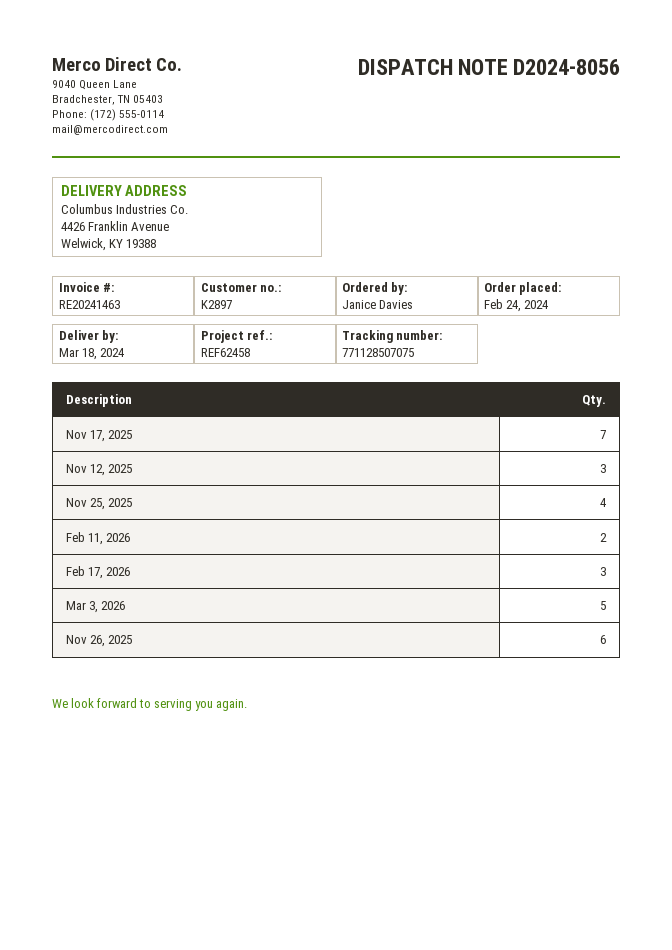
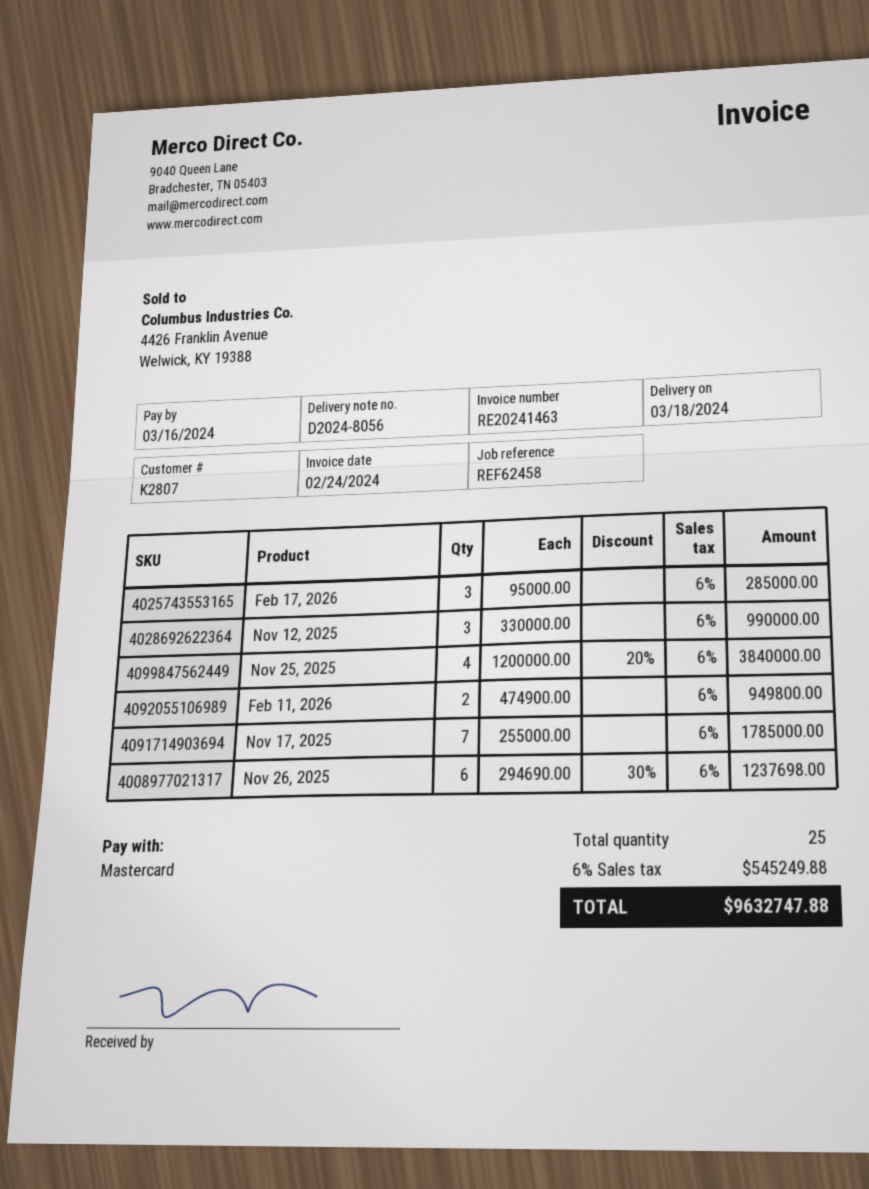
customer number: K2897 -> K2807
Mar 3, 2026: 5 -> none

